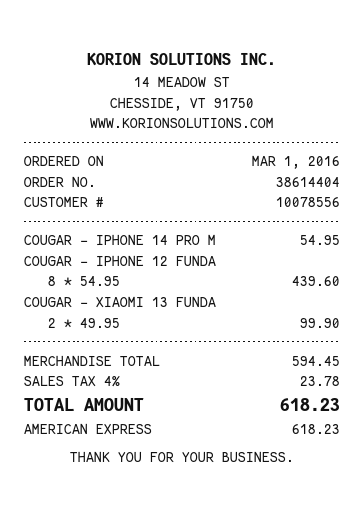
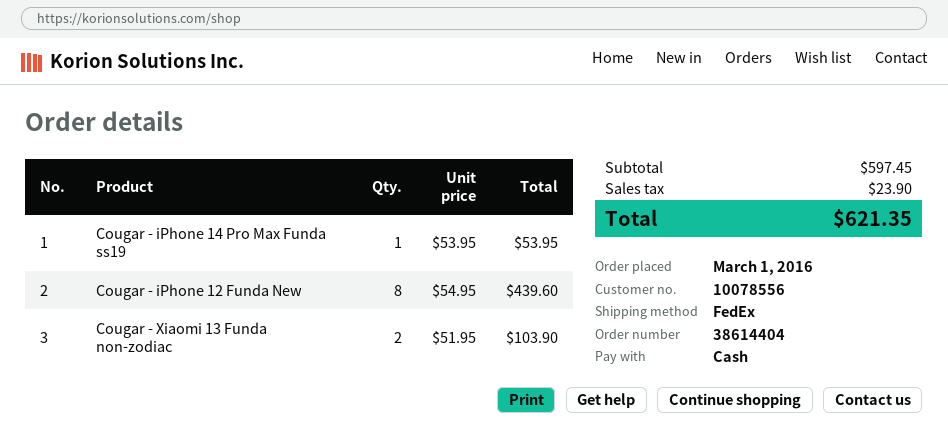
payment method: American Express -> cash
COUGAR - IPHONE 14 PRO M: 1 x 54.95 = 54.95 -> 1 x 53.95 = 53.95
COUGAR - XIAOMI 13 FUNDA: 2 x 49.95 = 99.90 -> 2 x 51.95 = 103.90
subtotal: 594.45 -> 597.45
tax: 23.78 -> 23.90
total: 618.23 -> 621.35

